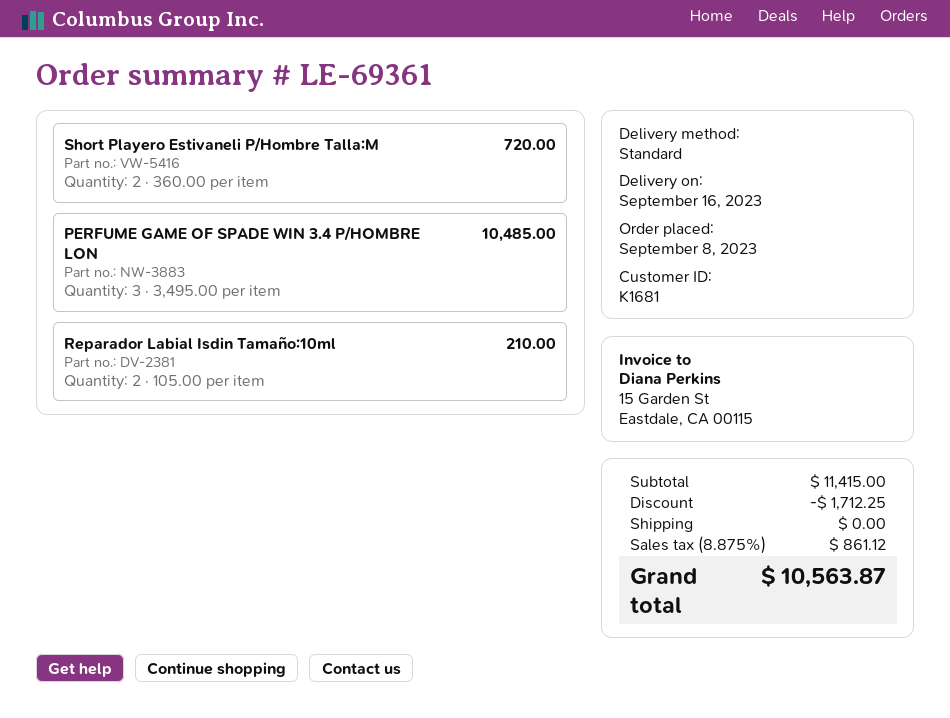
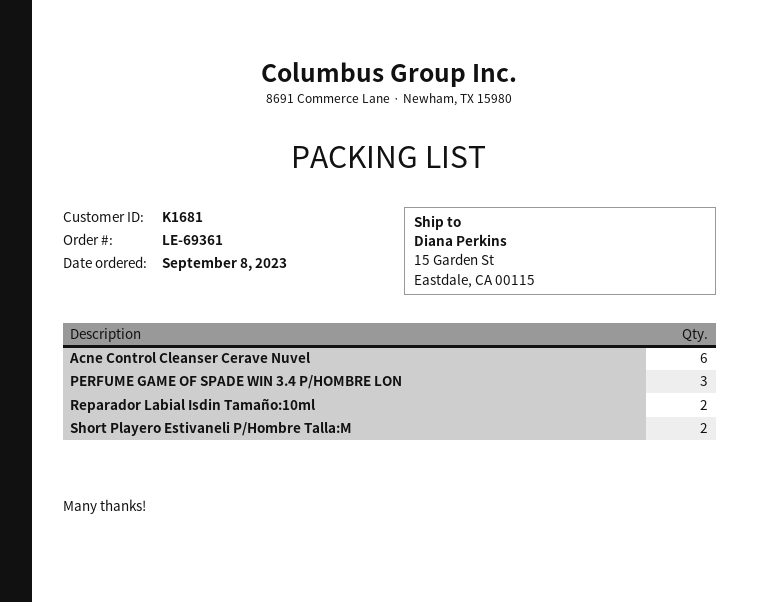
Acne Control Cleanser Cerave Nuvel: none -> 6

